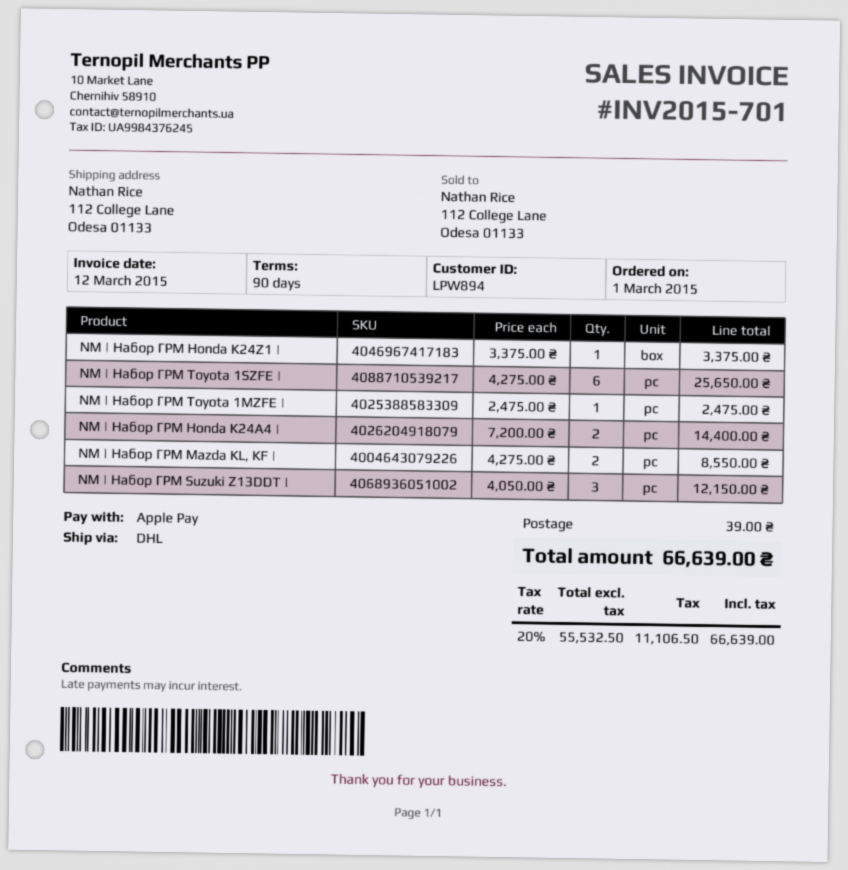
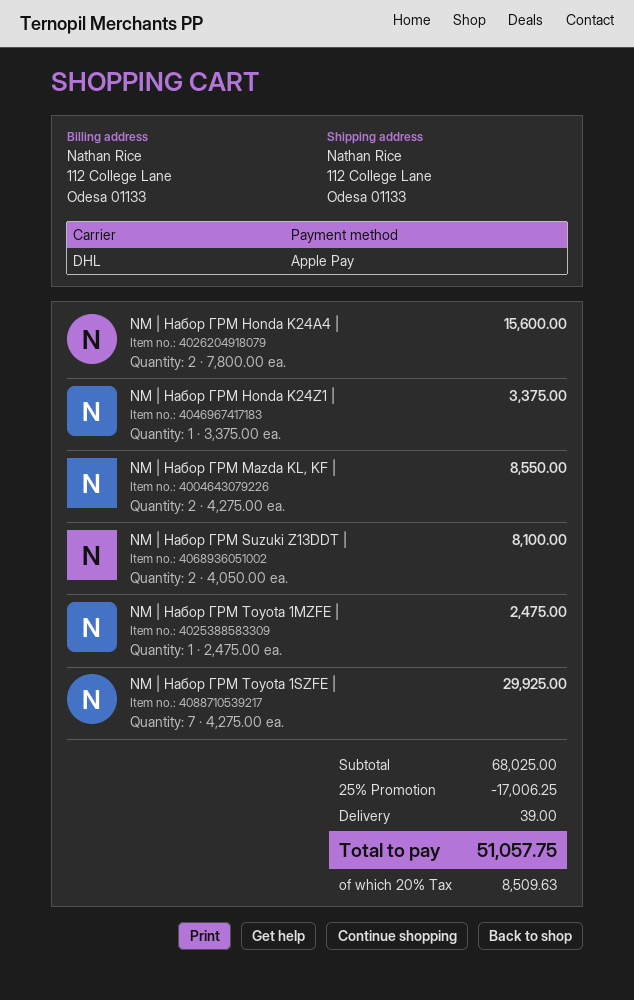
NM | Набор ГРМ Toyota 1SZFE |: 6 x 4275.00 = 25650.00 -> 7 x 4275.00 = 29925.00
NM | Набор ГРМ Honda K24A4 |: 2 x 7200.00 = 14400.00 -> 2 x 7800.00 = 15600.00
NM | Набор ГРМ Suzuki Z13DDT |: 3 x 4050.00 = 12150.00 -> 2 x 4050.00 = 8100.00
discount: none -> 25% = 17006.25
tax: 20% = 11106.50 -> 20% = 8509.63
total: 66639.00 -> 51057.75

